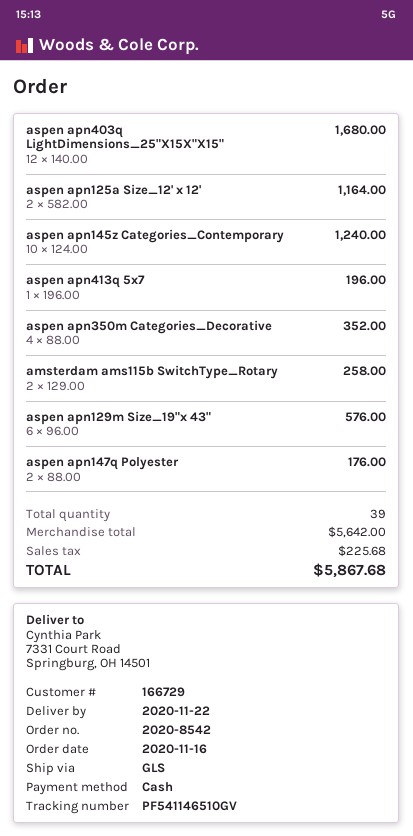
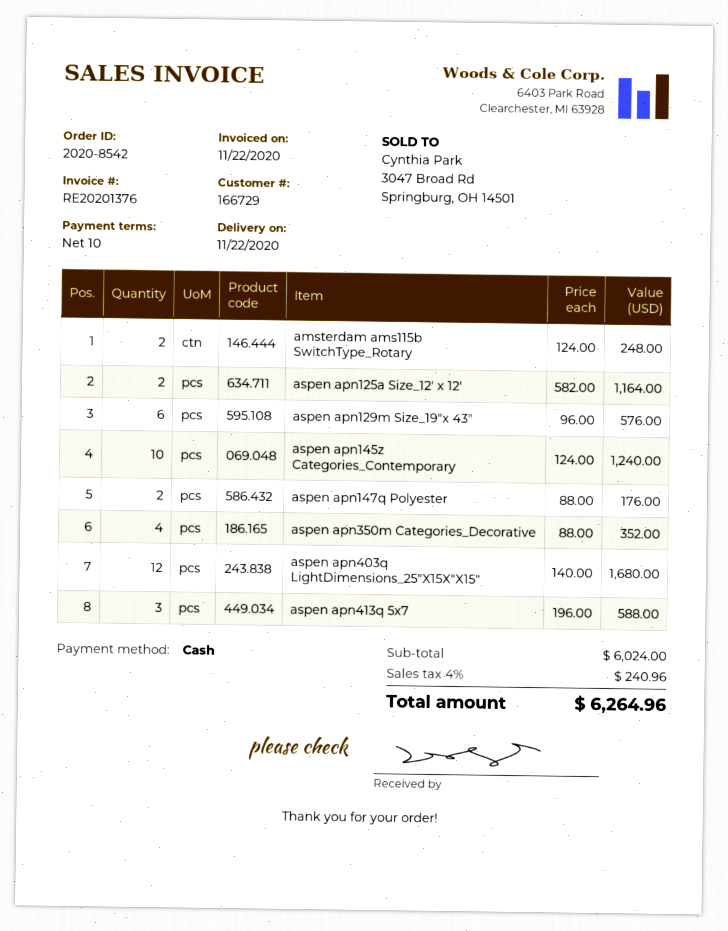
aspen apn413q 5x7: 1 x 196.00 = 196.00 -> 3 x 196.00 = 588.00
amsterdam ams115b SwitchType_Rotary: 2 x 129.00 = 258.00 -> 2 x 124.00 = 248.00
subtotal: 5642.00 -> 6024.00
tax: 225.68 -> 240.96
total: 5867.68 -> 6264.96

